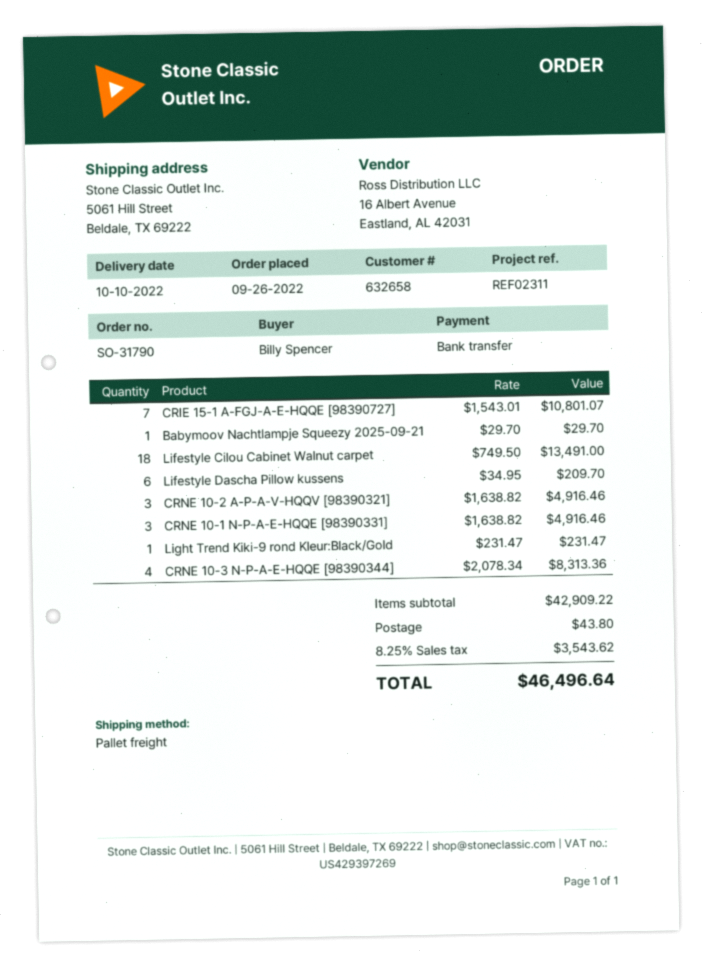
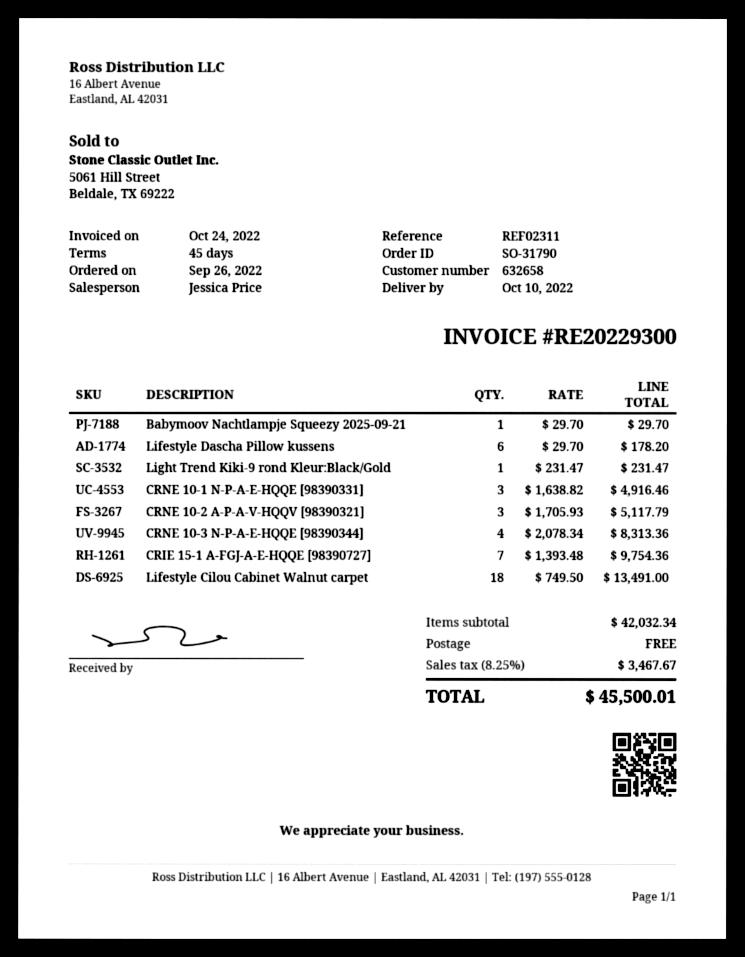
CRIE 15-1 A-FGJ-A-E-HQQE [98390727]: 7 x 1543.01 = 10801.07 -> 7 x 1393.48 = 9754.36
Lifestyle Dascha Pillow kussens: 6 x 34.95 = 209.70 -> 6 x 29.70 = 178.20
CRNE 10-2 A-P-A-V-HQQV [98390321]: 3 x 1638.82 = 4916.46 -> 3 x 1705.93 = 5117.79
subtotal: 42909.22 -> 42032.34
shipping: 43.80 -> 0.00
tax: 8.25% = 3543.62 -> 8.25% = 3467.67
total: 46496.64 -> 45500.01

